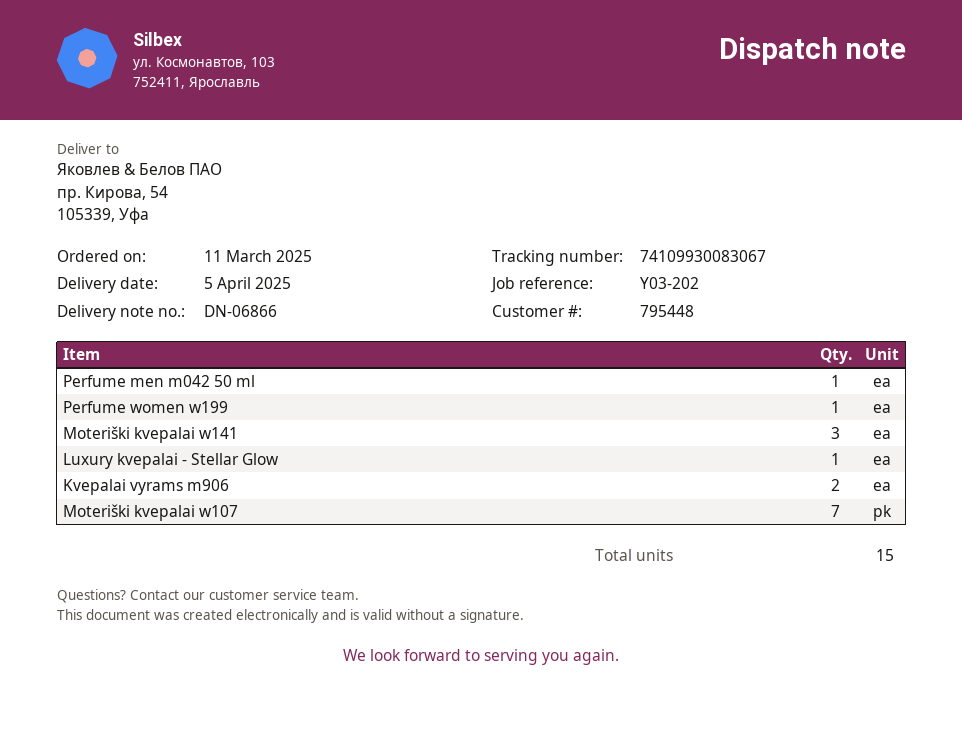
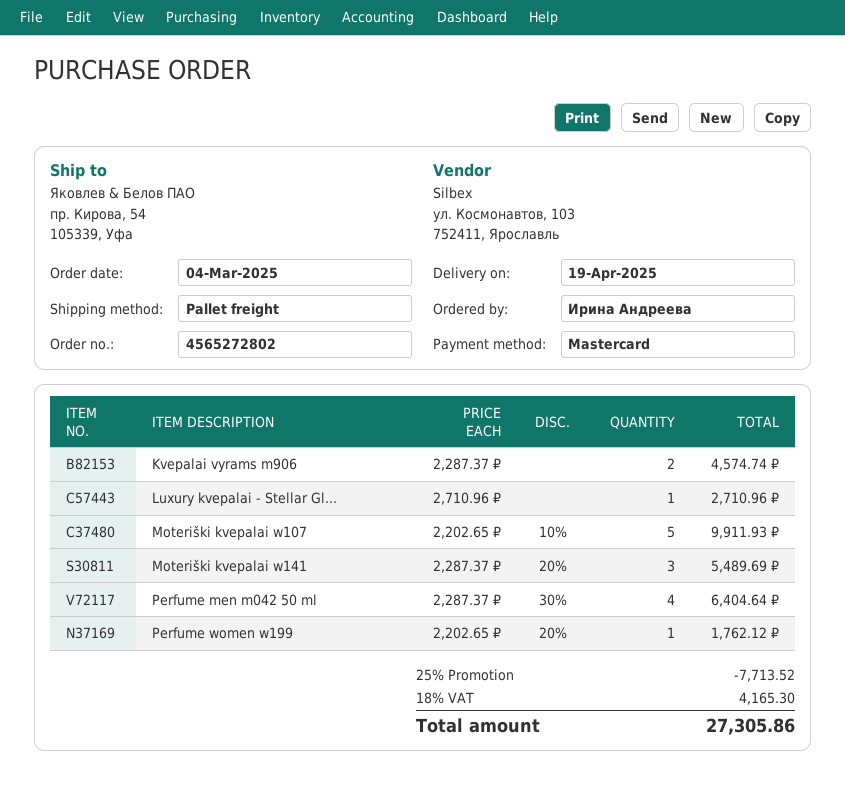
order date: 2025-03-11 -> 2025-03-04
delivery date: 2025-04-05 -> 2025-04-19
Perfume men m042 50 ml: 1 -> 4
Moteriški kvepalai w107: 7 -> 5

